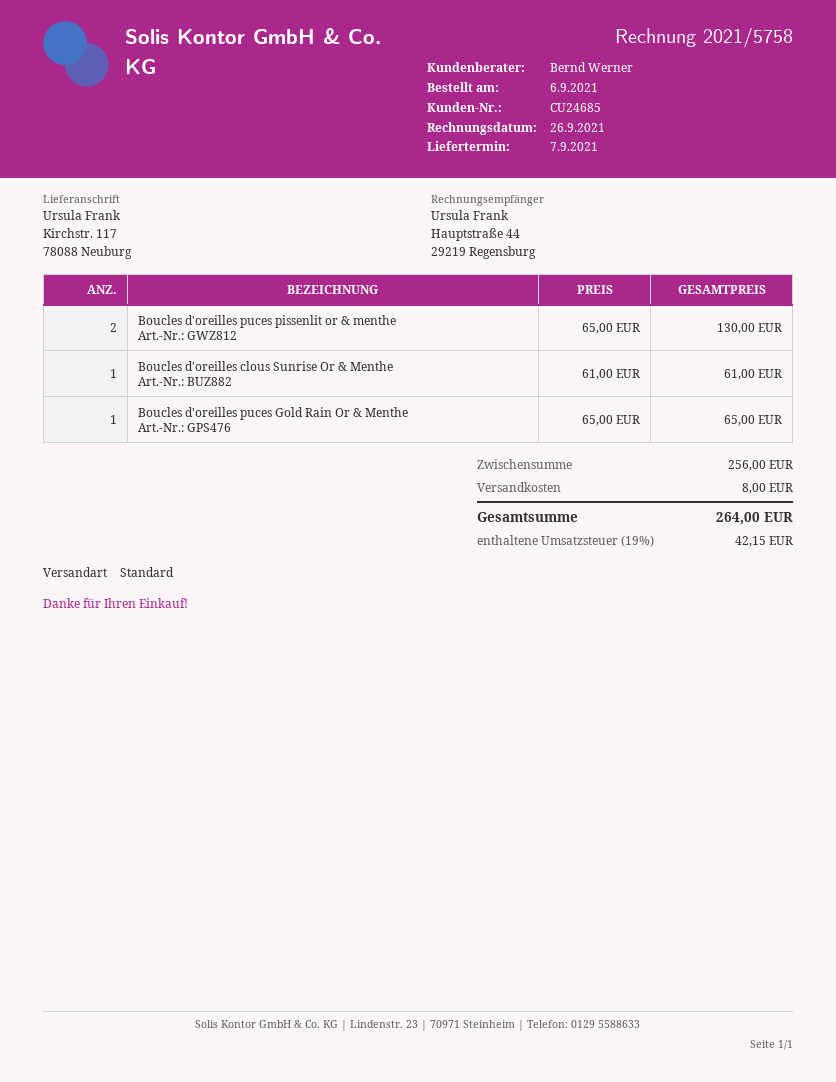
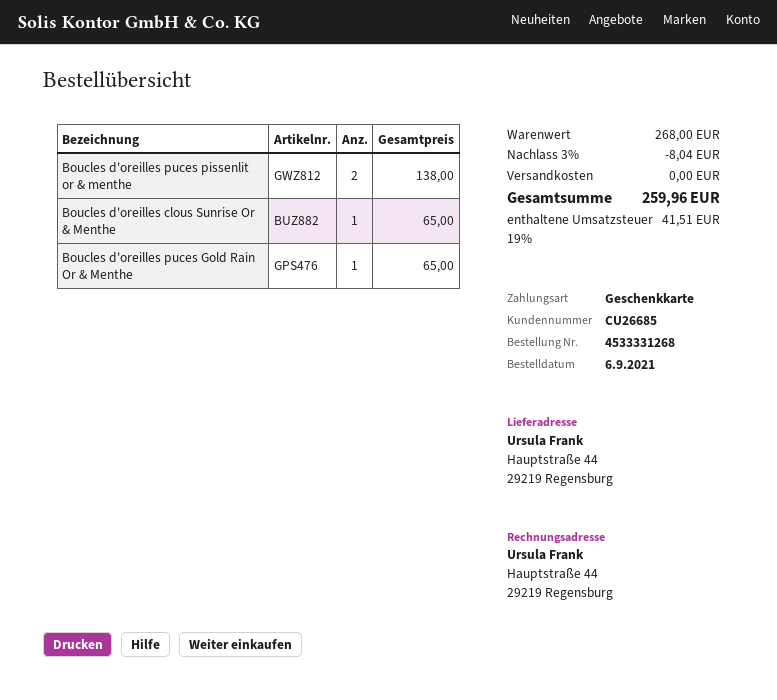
customer number: CU24685 -> CU26685
ship to: Kirchstr. 117, 78088 Neuburg -> Hauptstraße 44, 29219 Regensburg
Boucles d'oreilles puces pissenlit or & menthe: 2 for 130.00 -> 2 for 138.00
Boucles d'oreilles clous Sunrise Or & Menthe: 1 for 61.00 -> 1 for 65.00
subtotal: 256.00 -> 268.00
discount: none -> 3% = 8.04
shipping: 8.00 -> 0.00
tax: 19% = 42.15 -> 19% = 41.51
total: 264.00 -> 259.96

